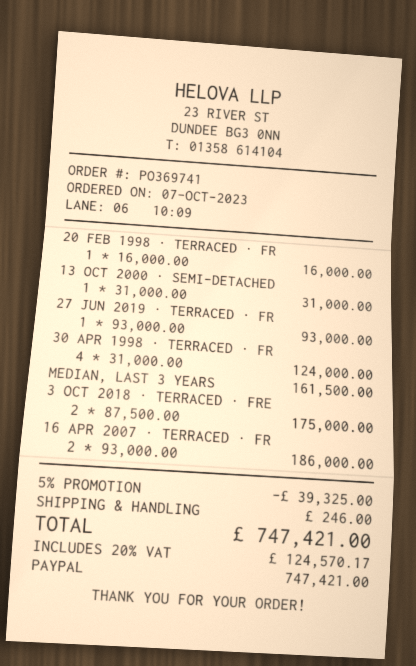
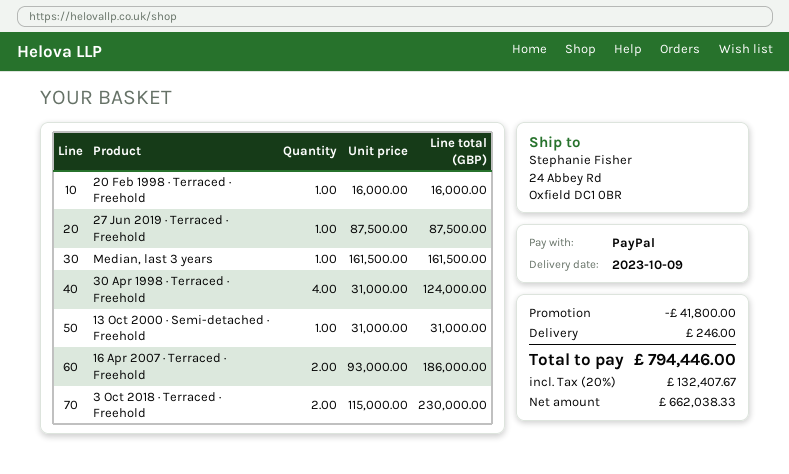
27 JUN 2019 · TERRACED · FR: 1 x 93000.00 = 93000.00 -> 1 x 87500.00 = 87500.00
3 OCT 2018 · TERRACED · FRE: 2 x 87500.00 = 175000.00 -> 2 x 115000.00 = 230000.00
discount: 39325.00 -> 41800.00
tax: 20% = 124570.17 -> 20% = 132407.67
total: 747421.00 -> 794446.00

